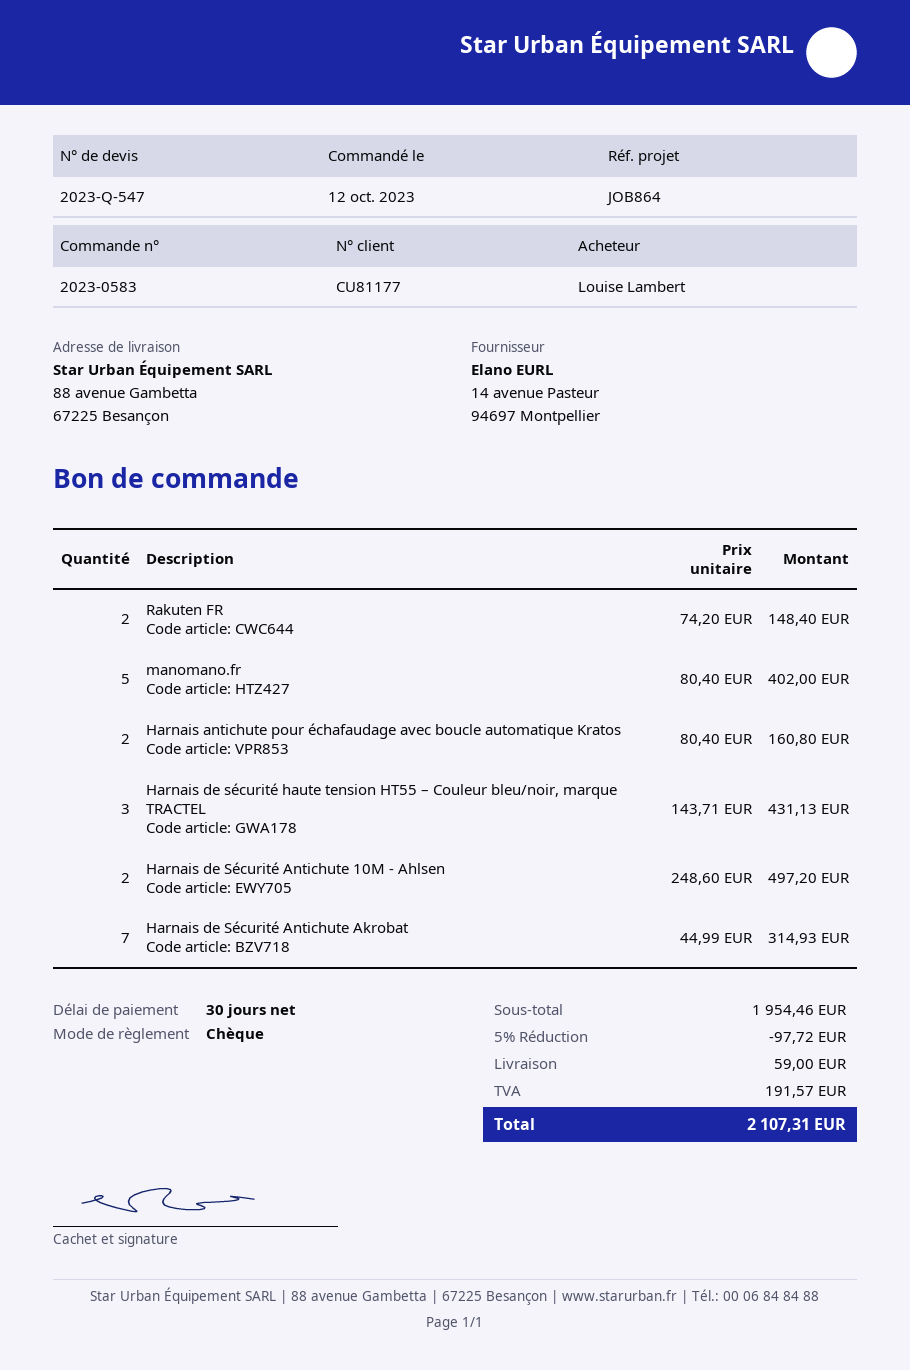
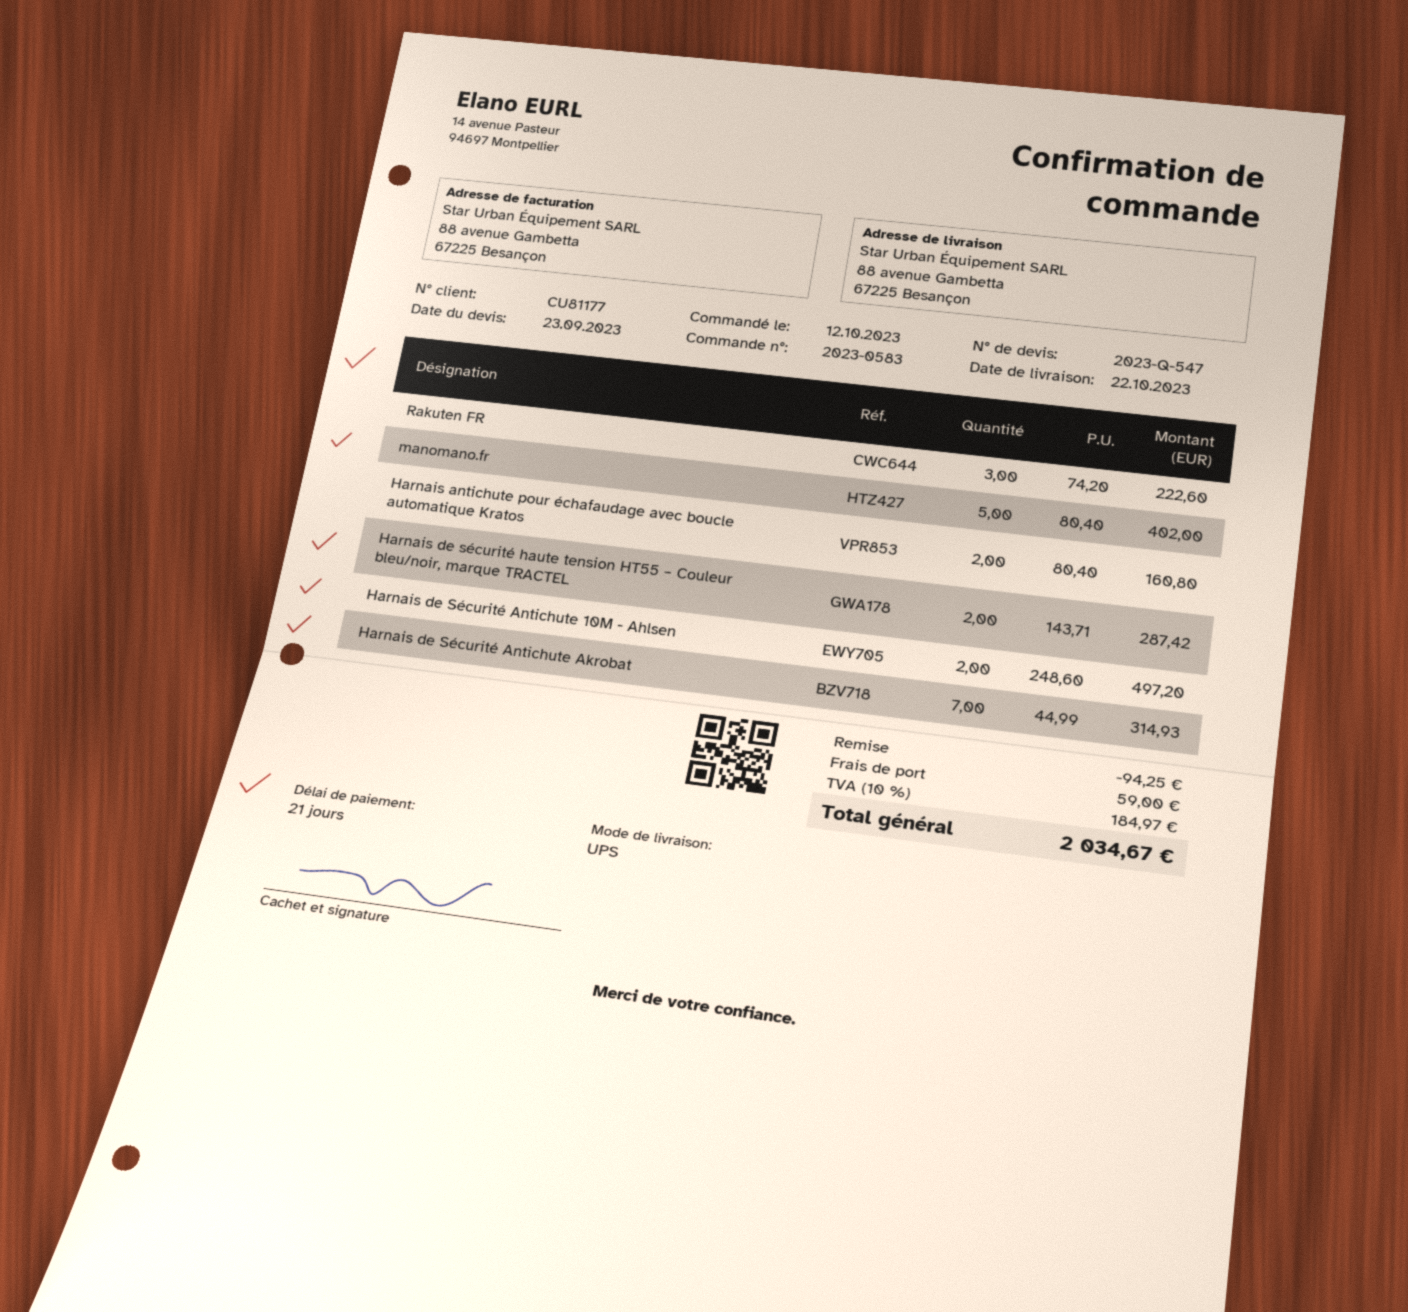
payment terms: 30 days -> 21 days
Rakuten FR: 2 x 74.20 = 148.40 -> 3 x 74.20 = 222.60
Harnais de sécurité haute tension HT55 – Couleur bleu/noir, marque TRACTEL: 3 x 143.71 = 431.13 -> 2 x 143.71 = 287.42
discount: 97.72 -> 94.25
tax: 191.57 -> 184.97
total: 2107.31 -> 2034.67

